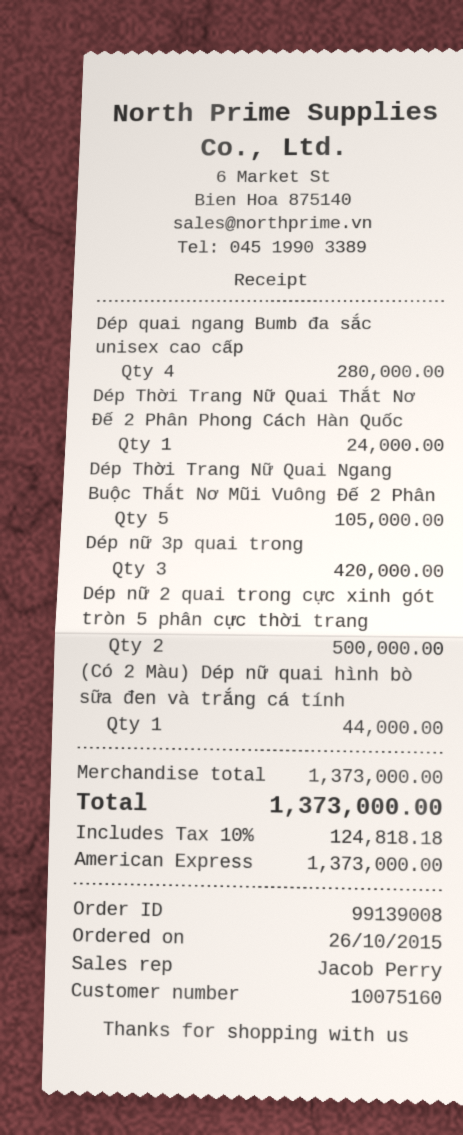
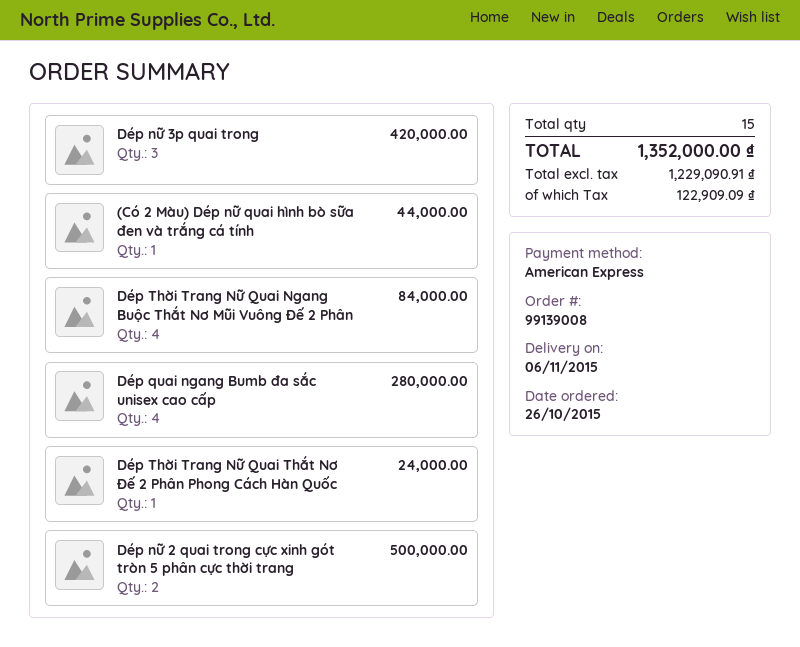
Dép Thời Trang Nữ Quai Ngang Buộc Thắt Nơ Mũi Vuông Đế 2 Phân: 5 for 105000.00 -> 4 for 84000.00
tax: 124818.18 -> 122909.09
total: 1373000.00 -> 1352000.00

